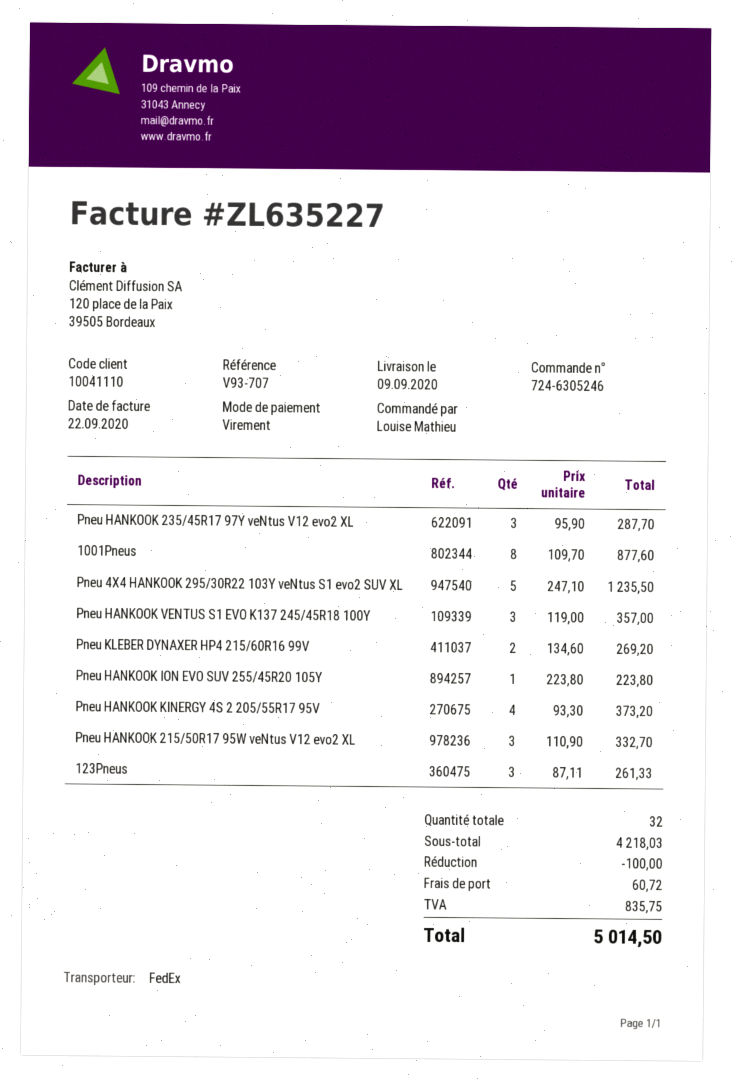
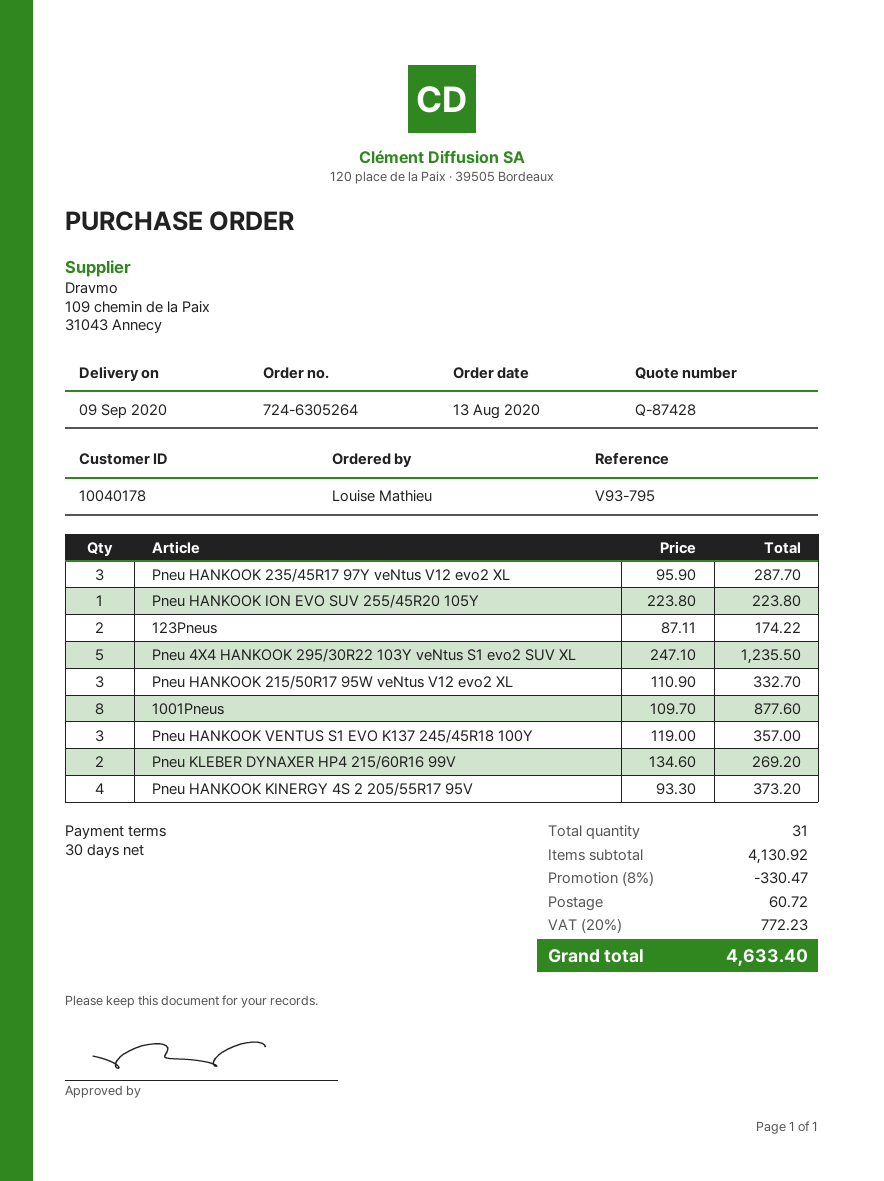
order number: 724-6305246 -> 724-6305264
customer number: 10041110 -> 10040178
reference: V93-707 -> V93-795
123Pneus: 3 x 87.11 = 261.33 -> 2 x 87.11 = 174.22
total quantity: 32 -> 31
subtotal: 4218.03 -> 4130.92
discount: 100.00 -> 330.47
tax: 835.75 -> 772.23
total: 5014.50 -> 4633.40

